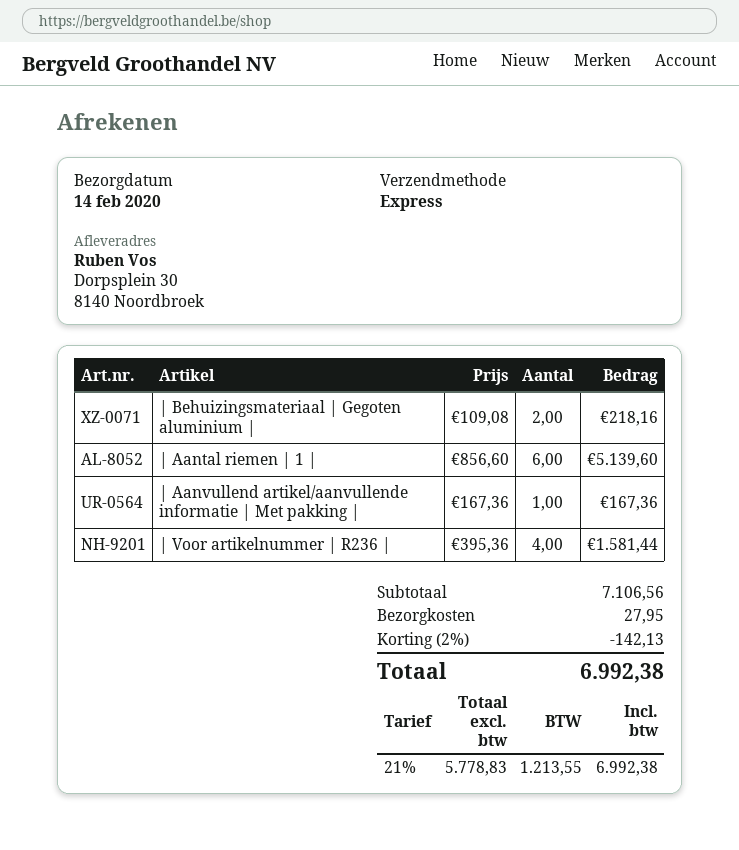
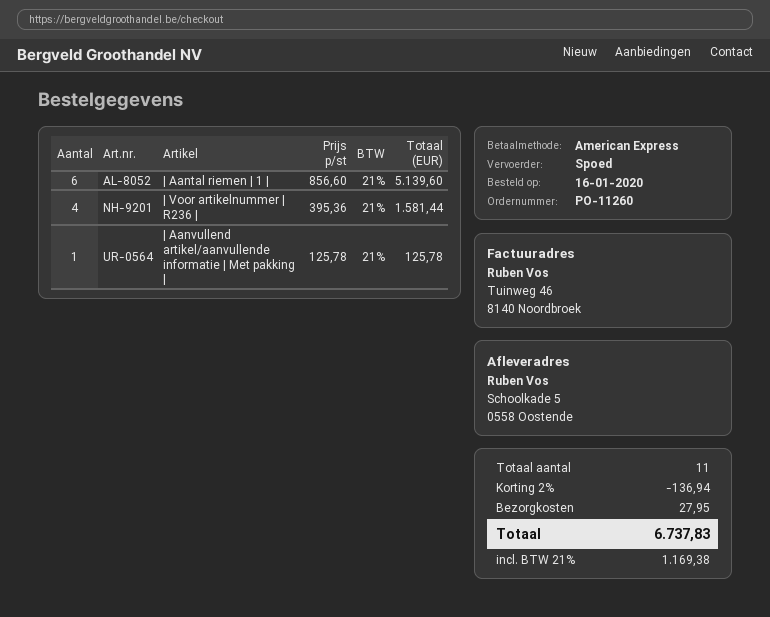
ship to: Dorpsplein 30, 8140 Noordbroek -> Schoolkade 5, 0558 Oostende
| Behuizingsmateriaal | Gegoten aluminium |: 2 x 109.08 = 218.16 -> none
| Aanvullend artikel/aanvullende informatie | Met pakking |: 1 x 167.36 = 167.36 -> 1 x 125.78 = 125.78
discount: 2% = 142.13 -> 2% = 136.94
tax: 21% = 1213.55 -> 21% = 1169.38
total: 6992.38 -> 6737.83

